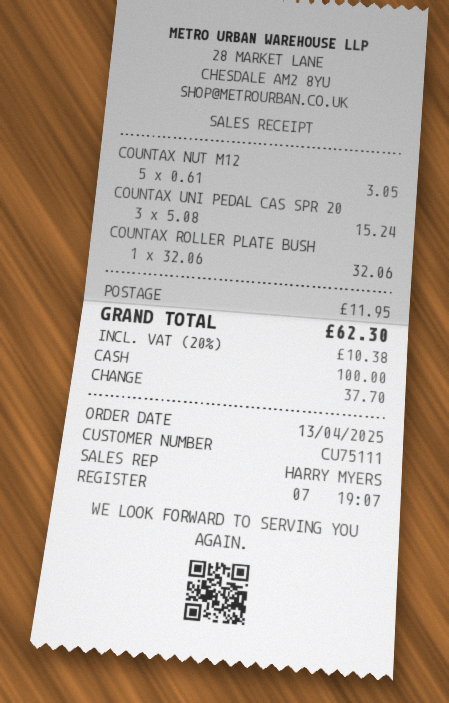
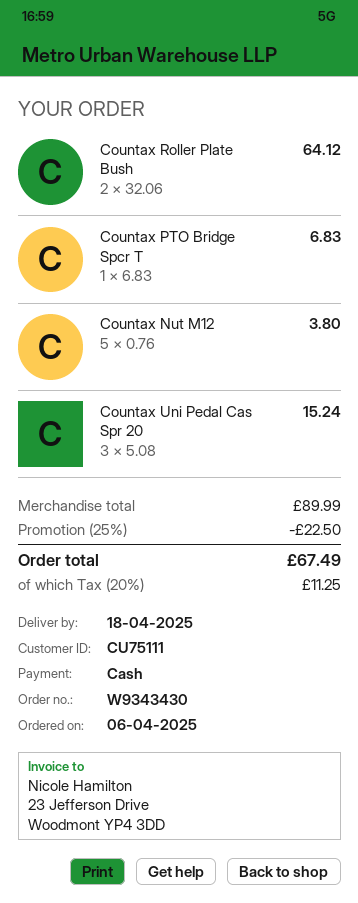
order date: 2025-04-13 -> 2025-04-06
COUNTAX NUT M12: 5 x 0.61 = 3.05 -> 5 x 0.76 = 3.80
COUNTAX ROLLER PLATE BUSH: 1 x 32.06 = 32.06 -> 2 x 32.06 = 64.12
Countax PTO Bridge Spcr T: none -> 1 x 6.83 = 6.83
discount: none -> 25% = 22.50
shipping: 11.95 -> none
tax: 20% = 10.38 -> 20% = 11.25
total: 62.30 -> 67.49

